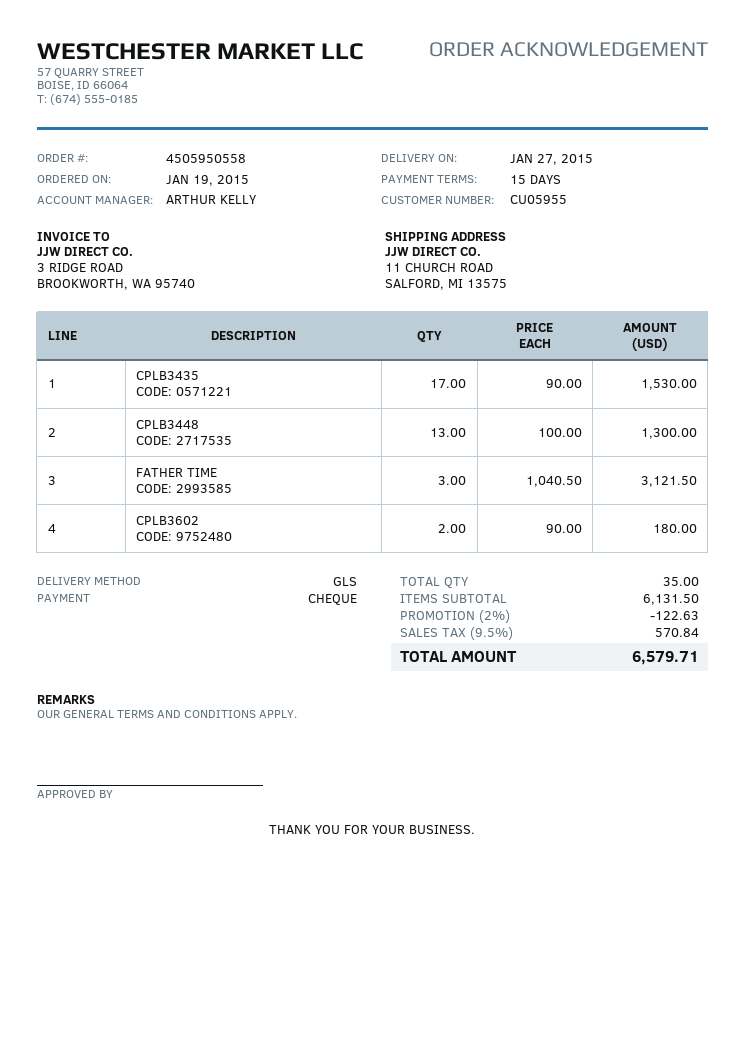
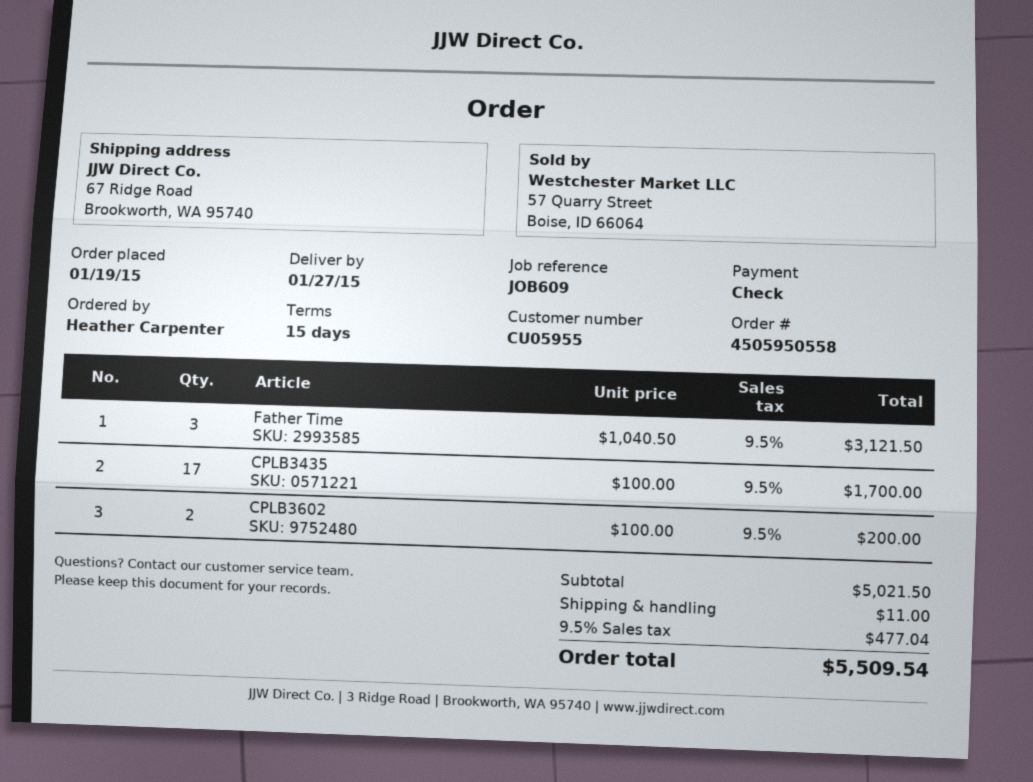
ship to: 11 CHURCH ROAD, SALFORD, MI 13575 -> 67 Ridge Road, Brookworth, WA 95740
CPLB3435: 17 x 90.00 = 1530.00 -> 17 x 100.00 = 1700.00
CPLB3448: 13 x 100.00 = 1300.00 -> none
CPLB3602: 2 x 90.00 = 180.00 -> 2 x 100.00 = 200.00
subtotal: 6131.50 -> 5021.50
discount: 2% = 122.63 -> none
shipping: none -> 11.00
tax: 9.5% = 570.84 -> 9.5% = 477.04
total: 6579.71 -> 5509.54

